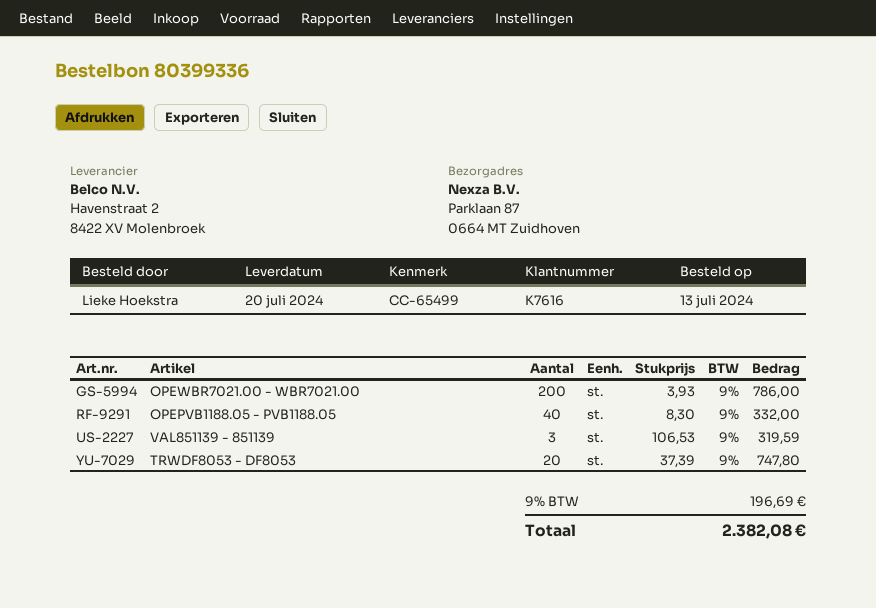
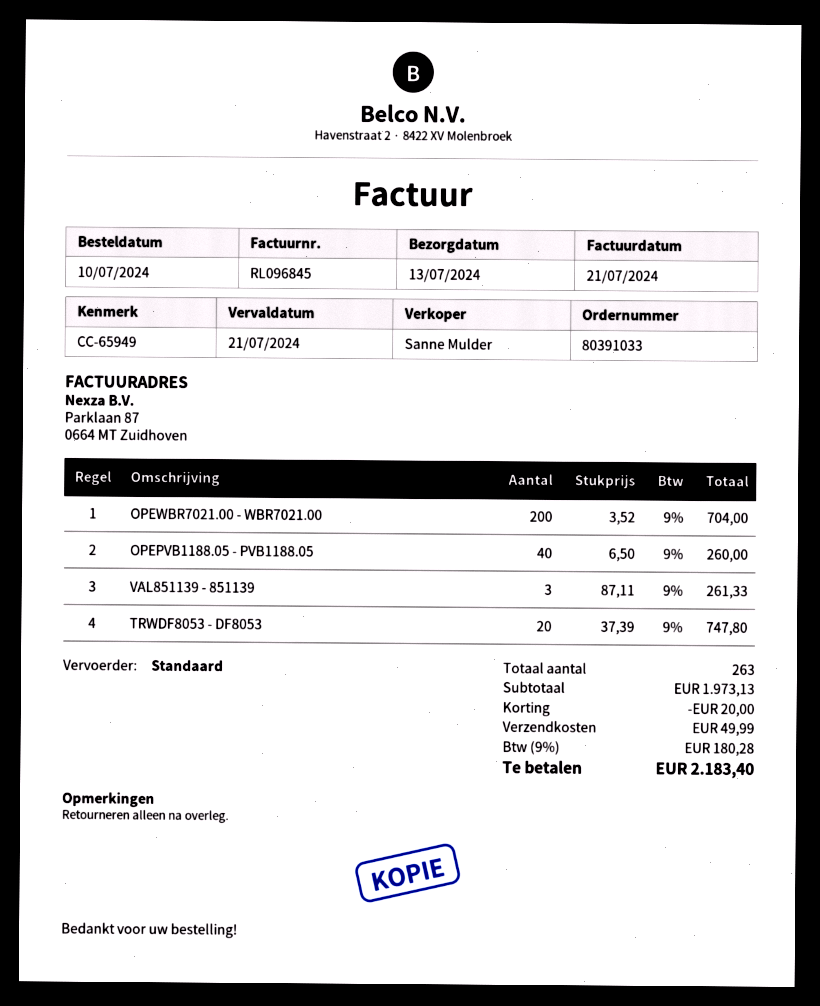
order number: 80399336 -> 80391033
order date: 2024-07-13 -> 2024-07-10
delivery date: 2024-07-20 -> 2024-07-13
reference: CC-65499 -> CC-65949
OPEWBR7021.00 - WBR7021.00: 200 x 3.93 = 786.00 -> 200 x 3.52 = 704.00
OPEPVB1188.05 - PVB1188.05: 40 x 8.30 = 332.00 -> 40 x 6.50 = 260.00
VAL851139 - 851139: 3 x 106.53 = 319.59 -> 3 x 87.11 = 261.33
discount: none -> 20.00
shipping: none -> 49.99
tax: 9% = 196.69 -> 9% = 180.28
total: 2382.08 -> 2183.40

